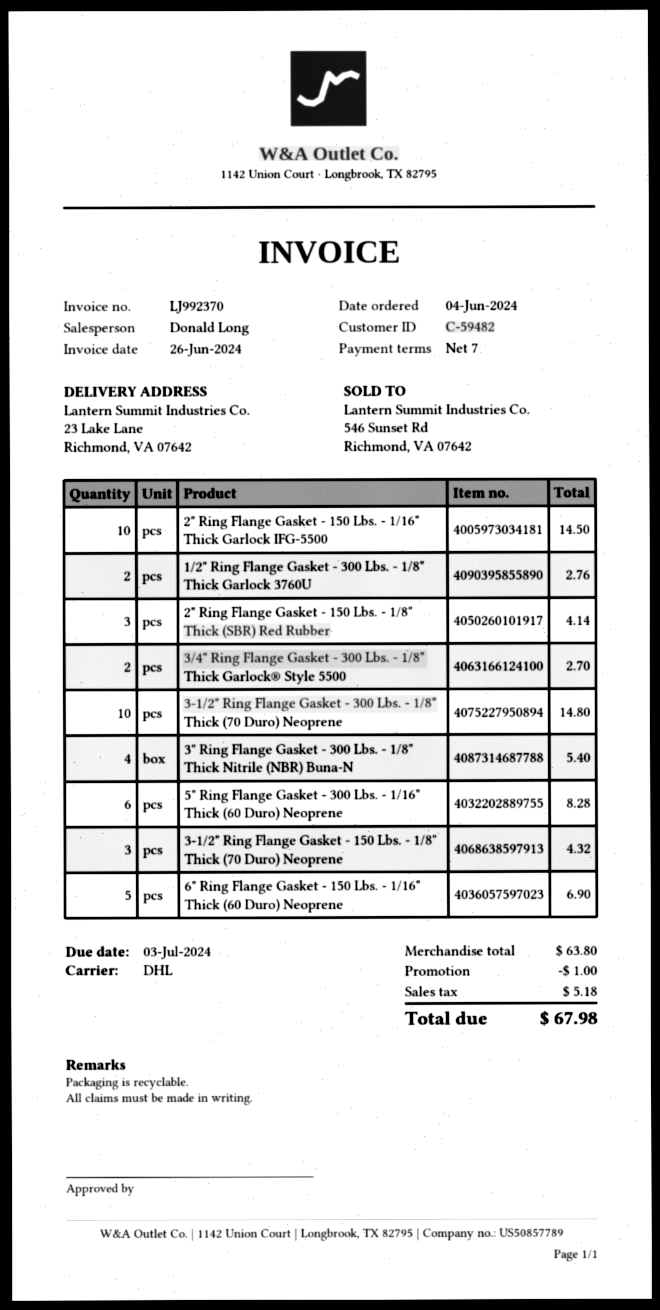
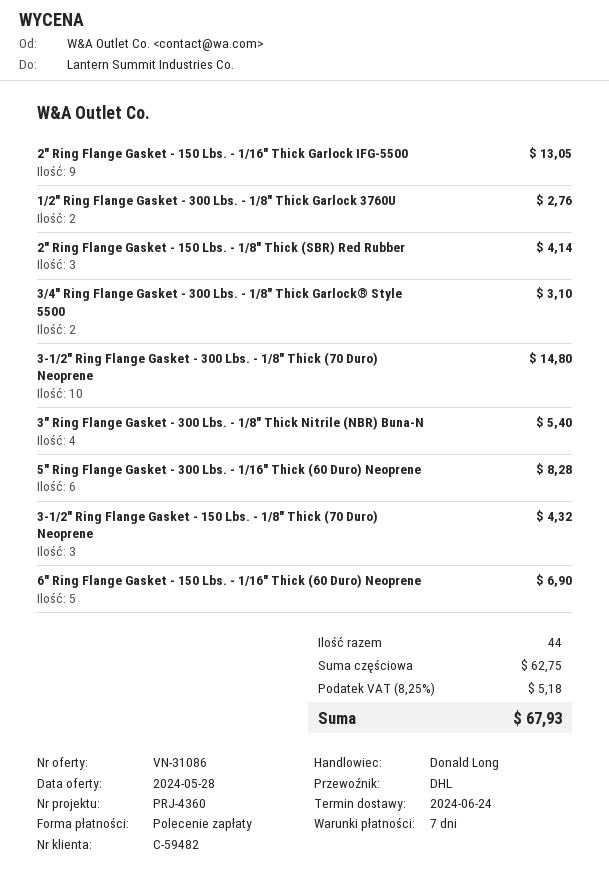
2" Ring Flange Gasket - 150 Lbs. - 1/16" Thick Garlock IFG-5500: 10 for 14.50 -> 9 for 13.05
3/4" Ring Flange Gasket - 300 Lbs. - 1/8" Thick Garlock® Style 5500: 2 for 2.70 -> 2 for 3.10
subtotal: 63.80 -> 62.75
discount: 1.00 -> none
total: 67.98 -> 67.93

